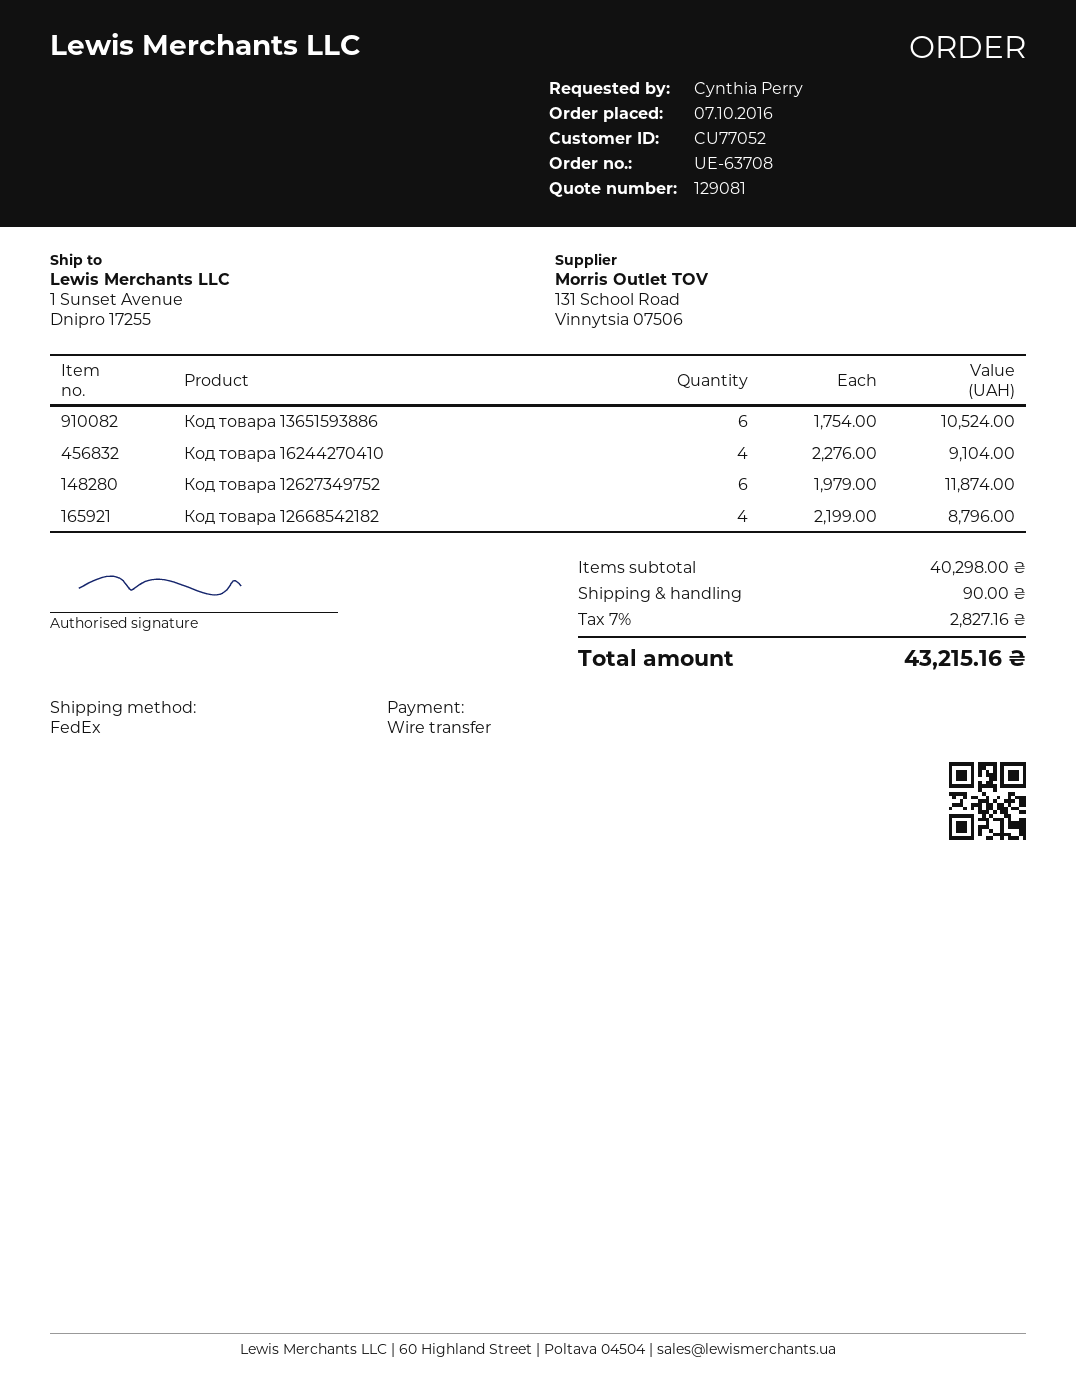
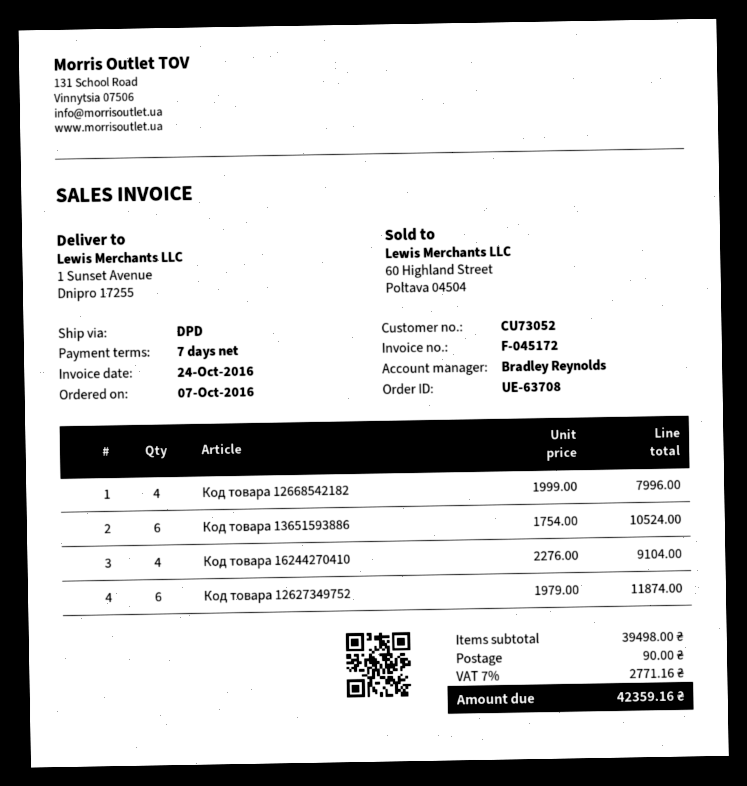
customer number: CU77052 -> CU73052
shipping method: FedEx -> DPD
Код товара 12668542182: 4 x 2199.00 = 8796.00 -> 4 x 1999.00 = 7996.00
subtotal: 40298.00 -> 39498.00
tax: 7% = 2827.16 -> 7% = 2771.16
total: 43215.16 -> 42359.16

